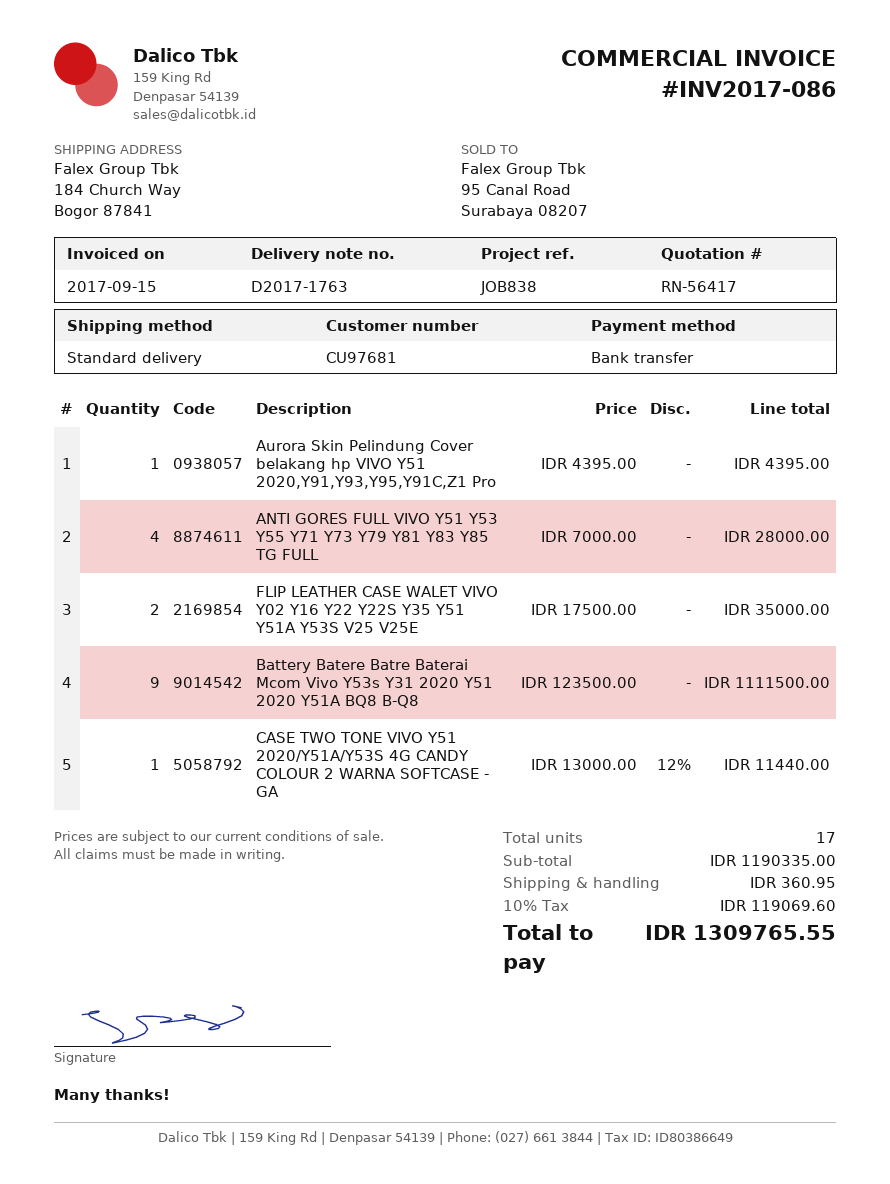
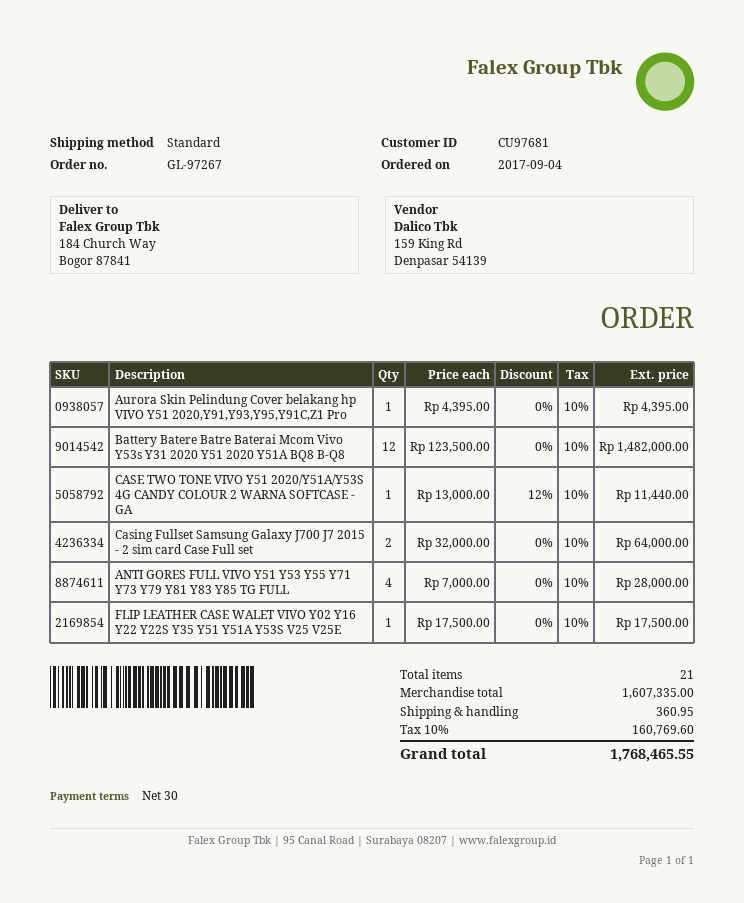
FLIP LEATHER CASE WALET VIVO Y02 Y16 Y22 Y22S Y35 Y51 Y51A Y53S V25 V25E: 2 x 17500.00 = 35000.00 -> 1 x 17500.00 = 17500.00
Battery Batere Batre Baterai Mcom Vivo Y53s Y31 2020 Y51 2020 Y51A BQ8 B-Q8: 9 x 123500.00 = 1111500.00 -> 12 x 123500.00 = 1482000.00
Casing Fullset Samsung Galaxy J700 J7 2015 - 2 sim card Case Full set: none -> 2 x 32000.00 = 64000.00
total quantity: 17 -> 21
subtotal: 1190335.00 -> 1607335.00
tax: 10% = 119069.60 -> 10% = 160769.60
total: 1309765.55 -> 1768465.55

